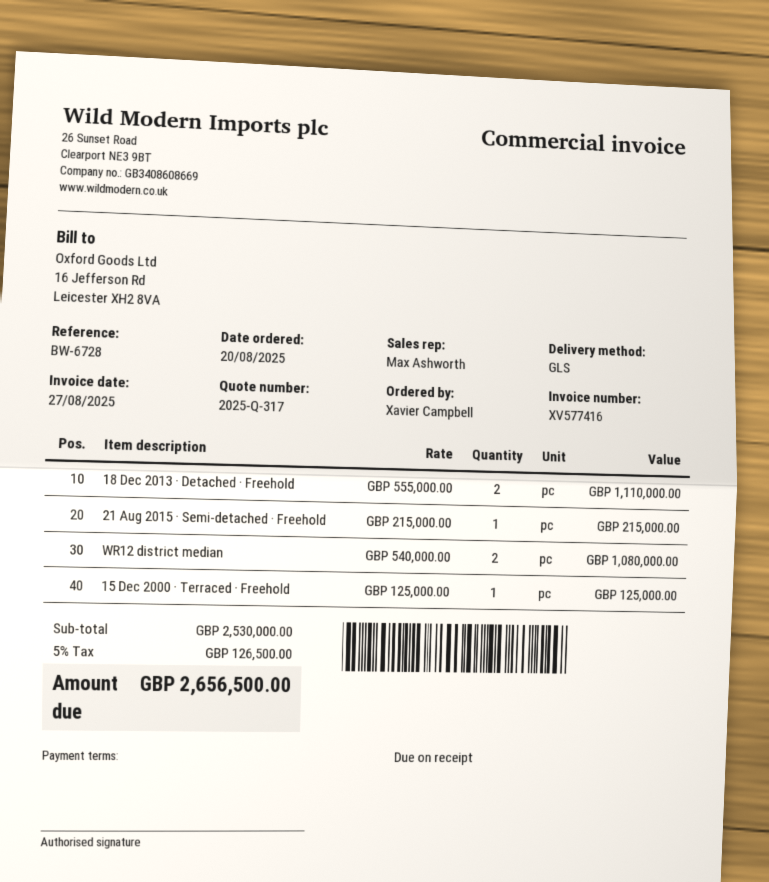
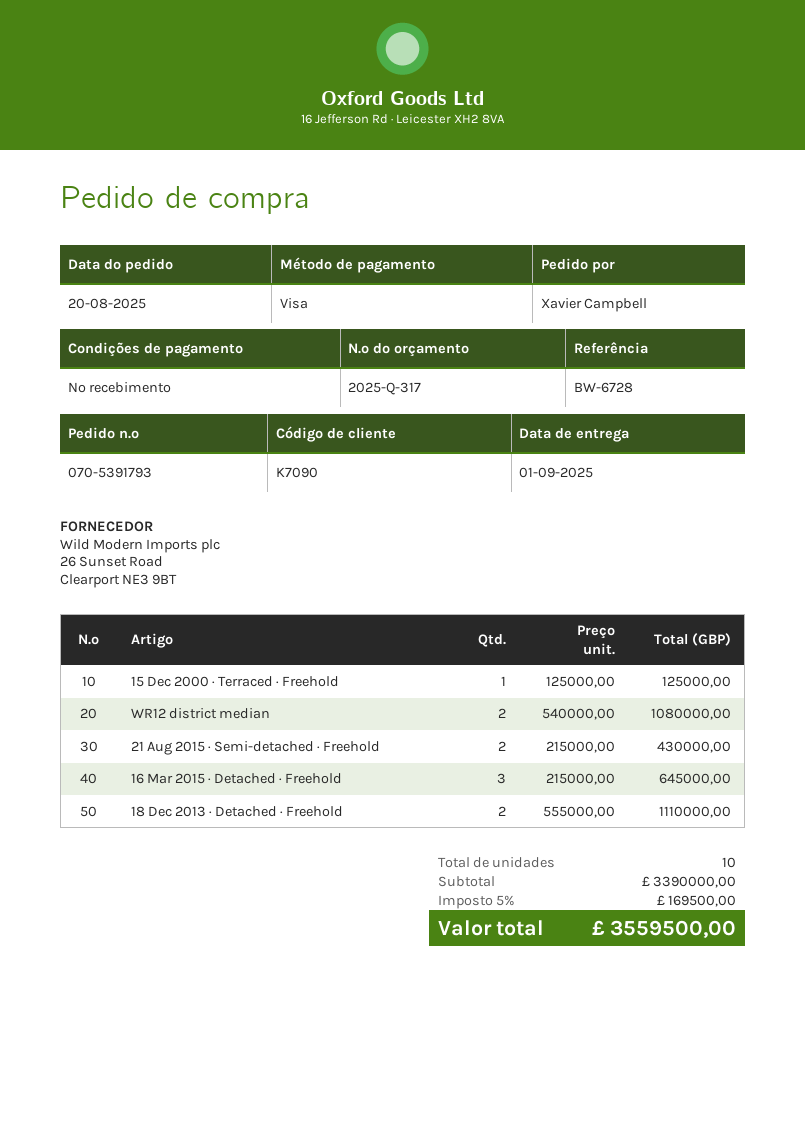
21 Aug 2015 · Semi-detached · Freehold: 1 x 215000.00 = 215000.00 -> 2 x 215000.00 = 430000.00
16 Mar 2015 · Detached · Freehold: none -> 3 x 215000.00 = 645000.00
subtotal: 2530000.00 -> 3390000.00
tax: 5% = 126500.00 -> 5% = 169500.00
total: 2656500.00 -> 3559500.00

